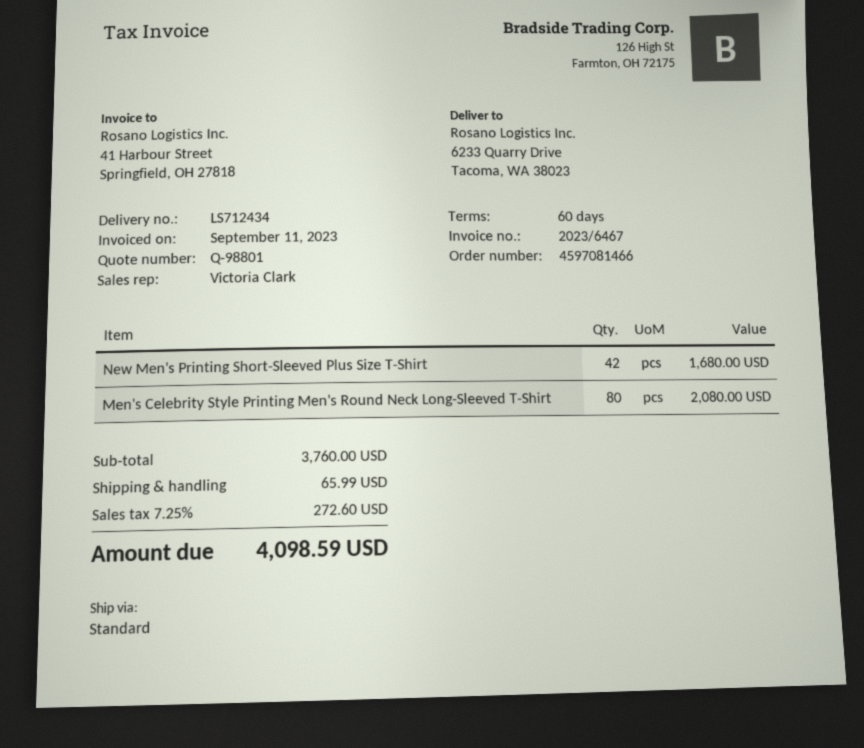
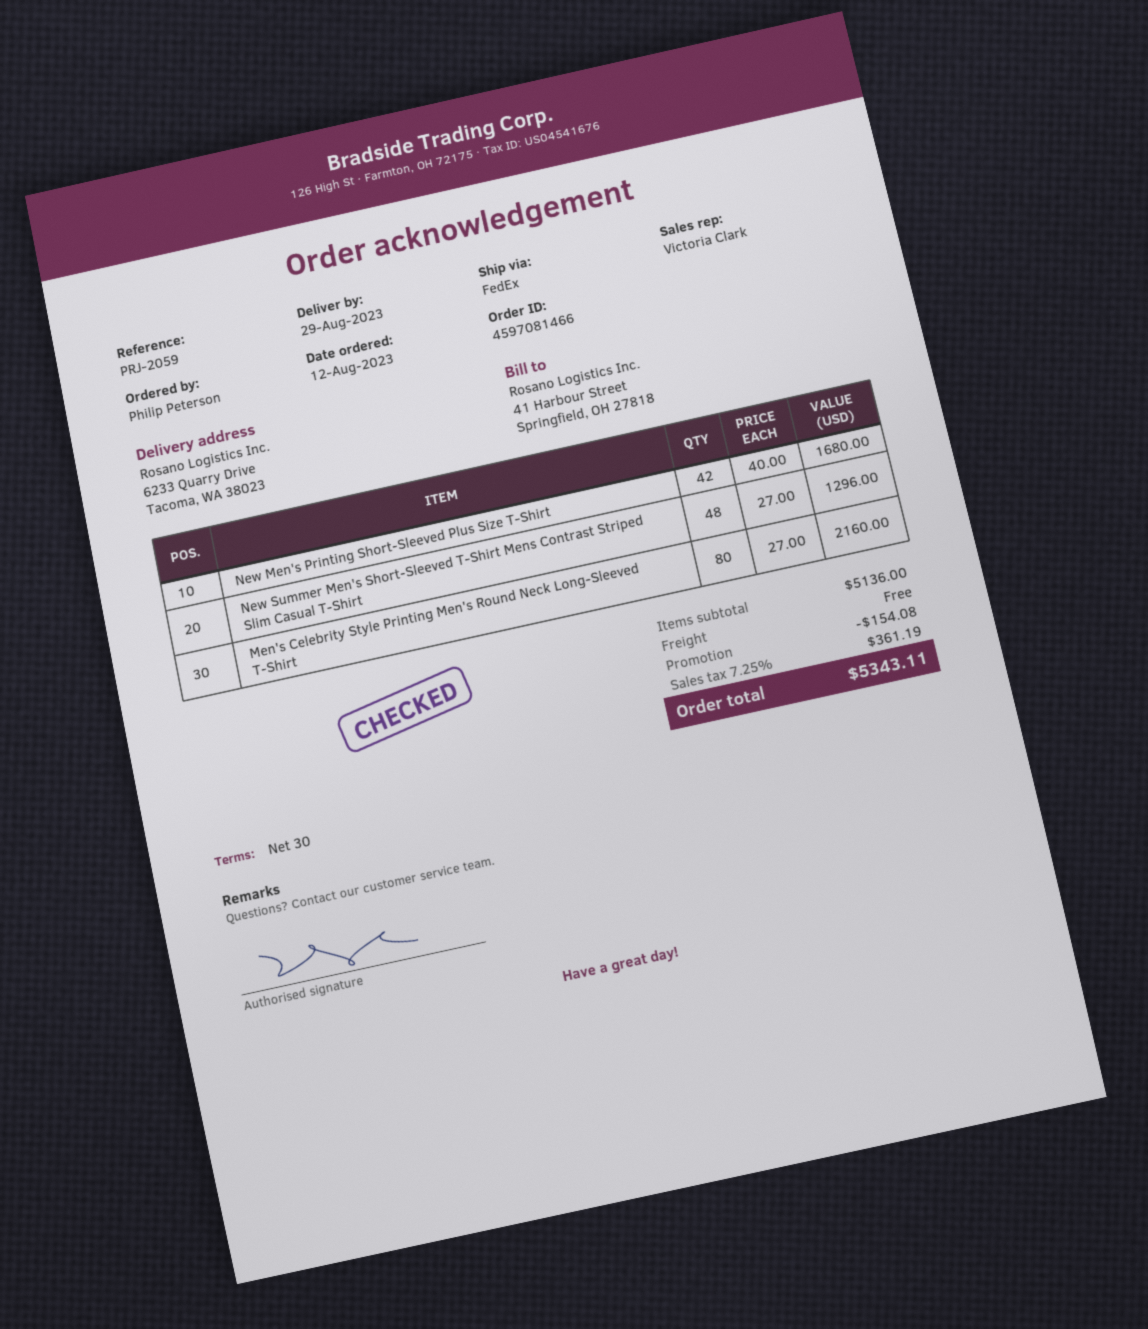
payment terms: 60 days -> 30 days
shipping method: standard -> FedEx
Men's Celebrity Style Printing Men's Round Neck Long-Sleeved T-Shirt: 80 for 2080.00 -> 80 for 2160.00
New Summer Men's Short-Sleeved T-Shirt Mens Contrast Striped Slim Casual T-Shirt: none -> 48 for 1296.00
subtotal: 3760.00 -> 5136.00
discount: none -> 154.08
shipping: 65.99 -> 0.00
tax: 7.25% = 272.60 -> 7.25% = 361.19
total: 4098.59 -> 5343.11

